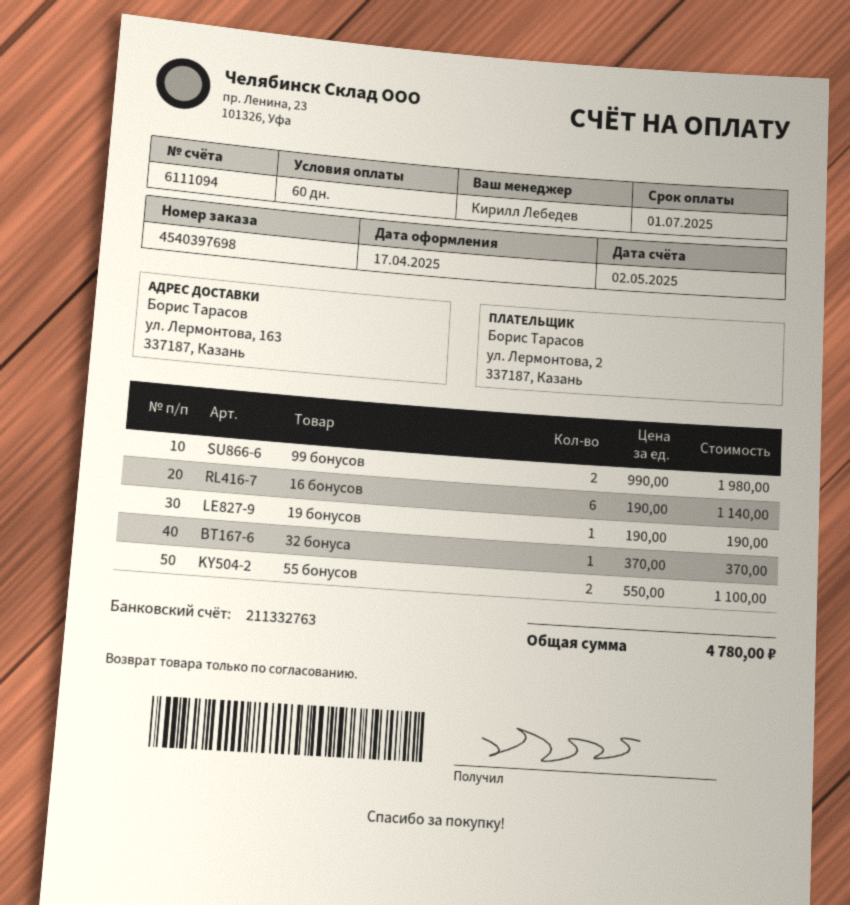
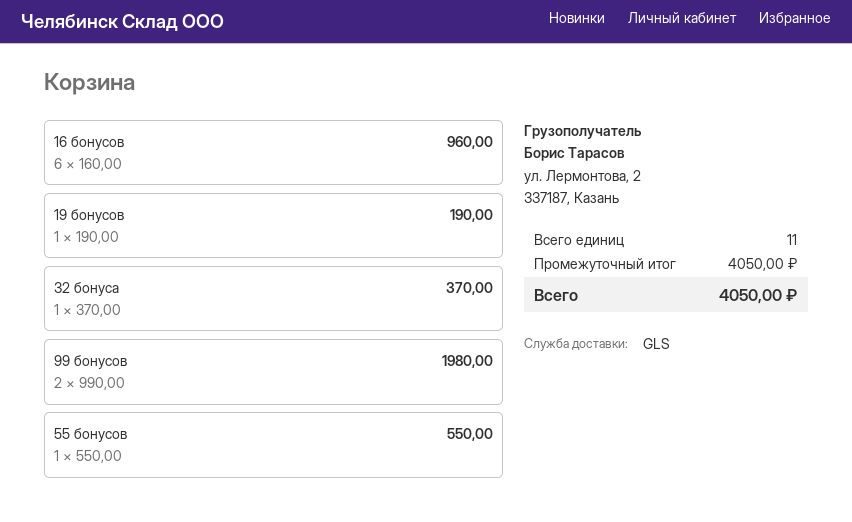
ship to: ул. Лермонтова, 163, 337187, Казань -> ул. Лермонтова, 2, 337187, Казань
16 бонусов: 6 x 190.00 = 1140.00 -> 6 x 160.00 = 960.00
55 бонусов: 2 x 550.00 = 1100.00 -> 1 x 550.00 = 550.00
total: 4780.00 -> 4050.00

